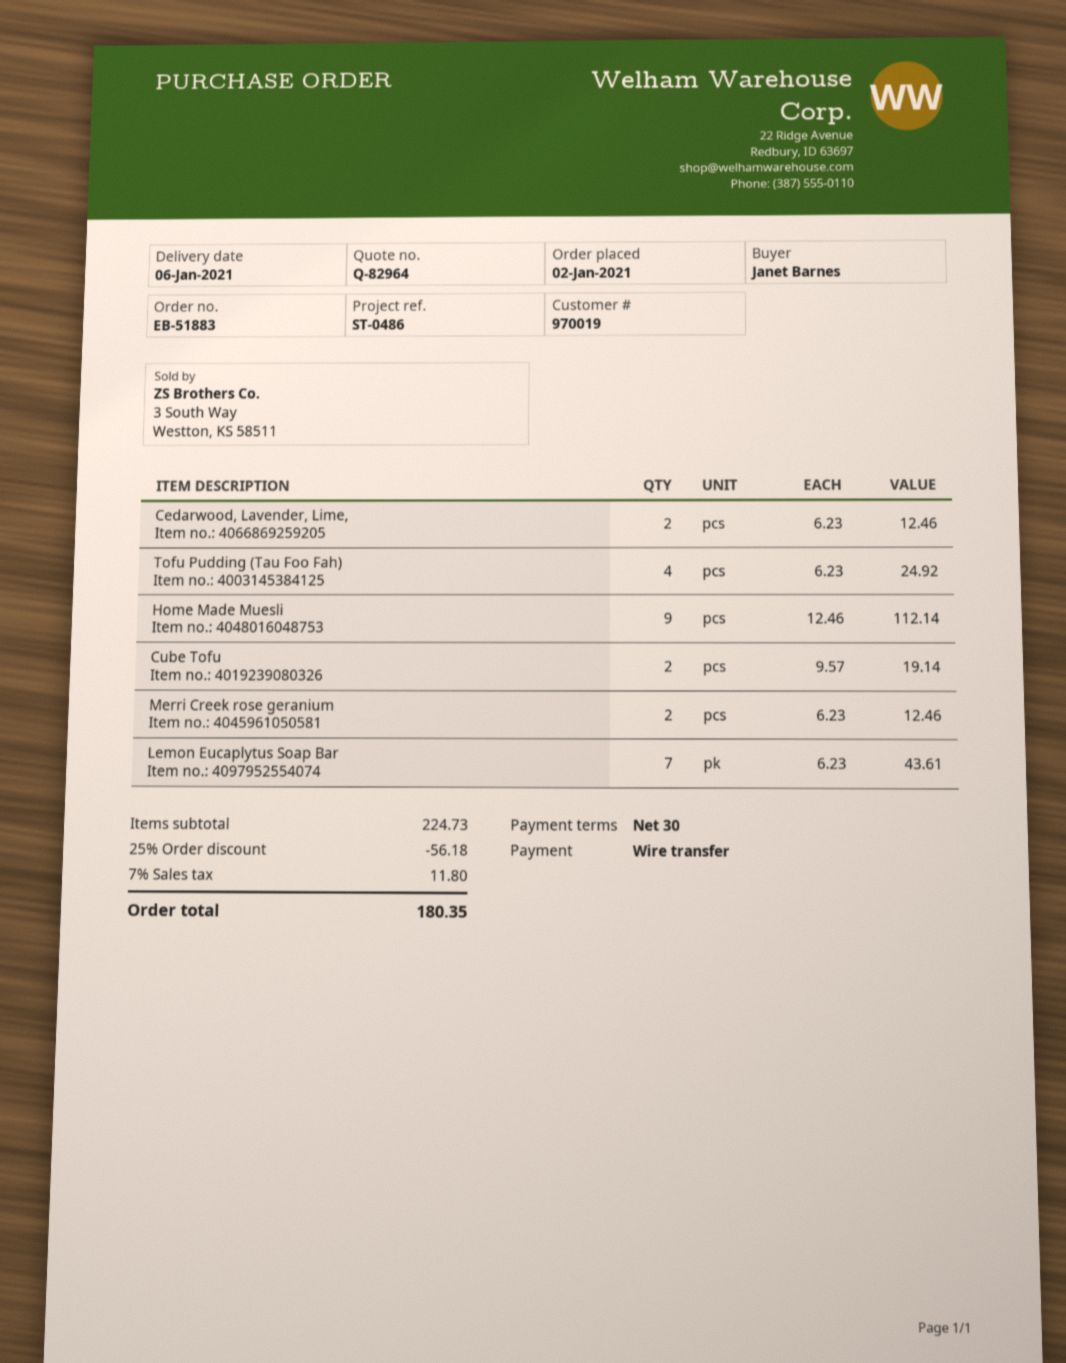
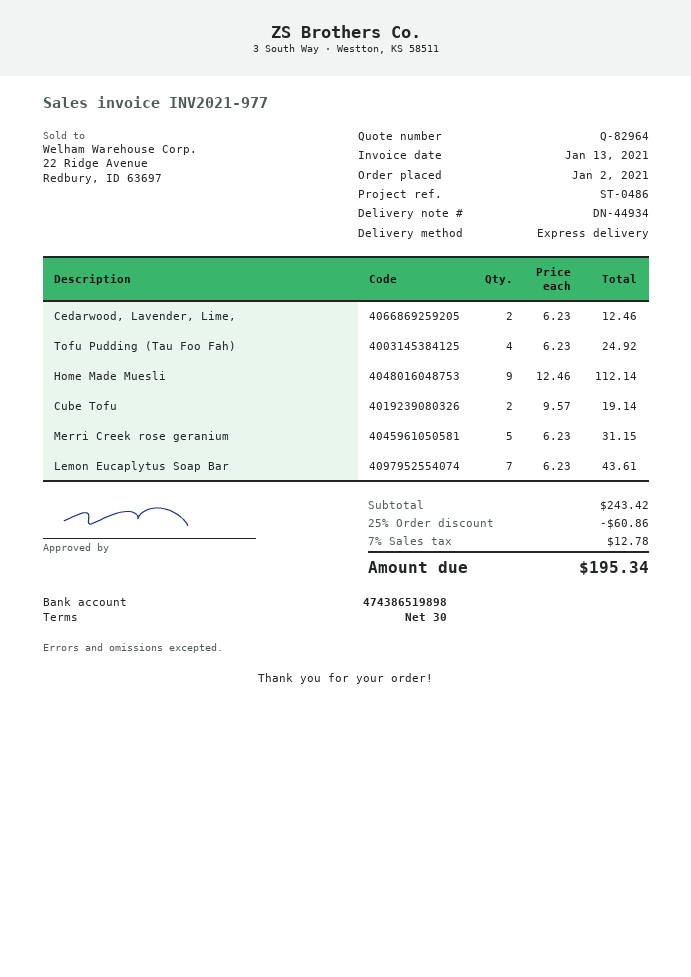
Merri Creek rose geranium: 2 x 6.23 = 12.46 -> 5 x 6.23 = 31.15
subtotal: 224.73 -> 243.42
discount: 25% = 56.18 -> 25% = 60.86
tax: 7% = 11.80 -> 7% = 12.78
total: 180.35 -> 195.34

